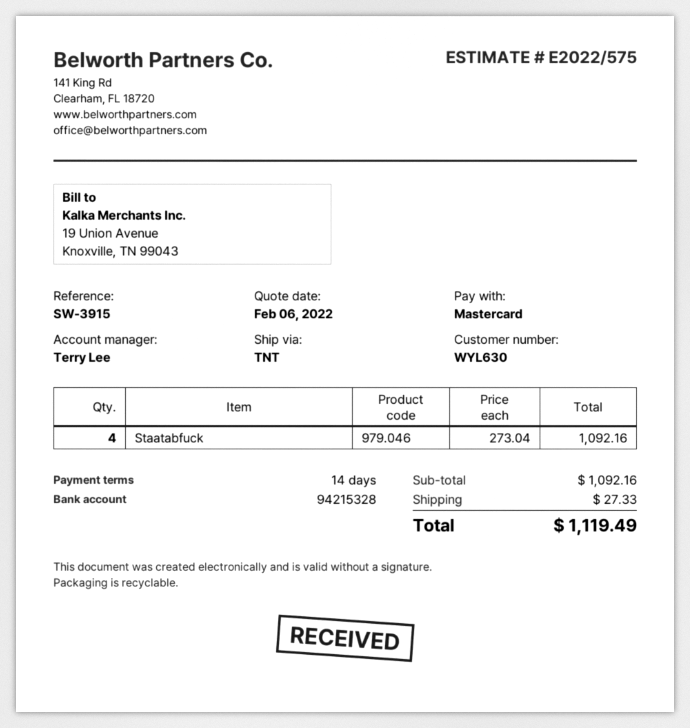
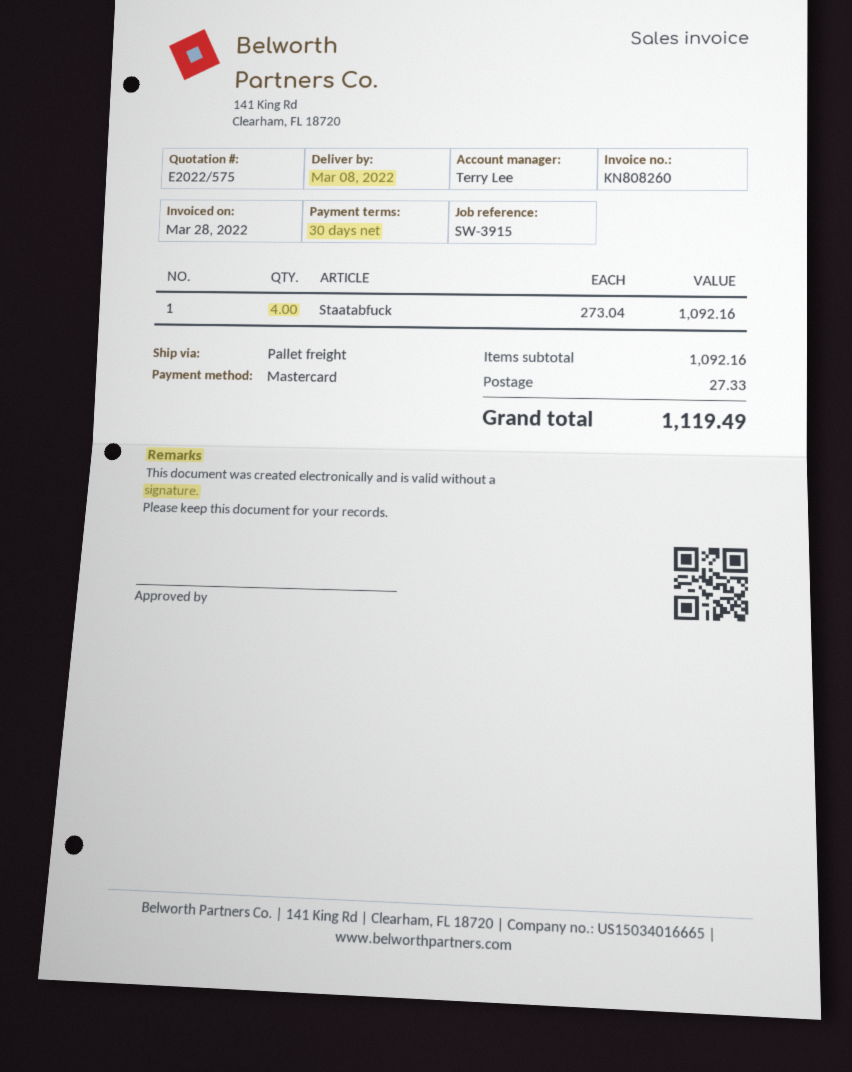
payment terms: 14 days -> 30 days
shipping method: TNT -> pallet freight

